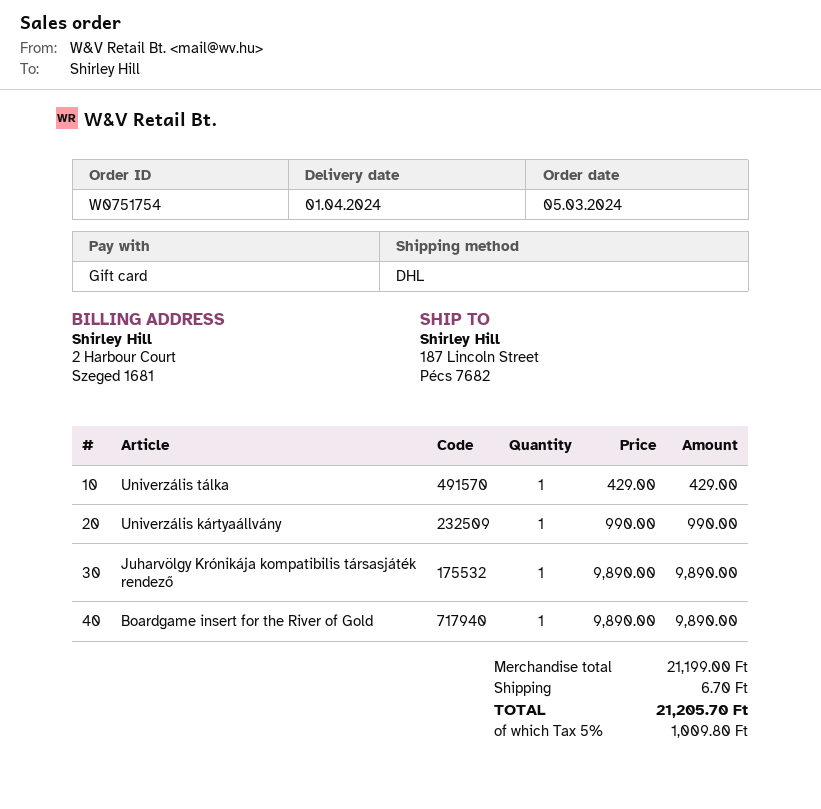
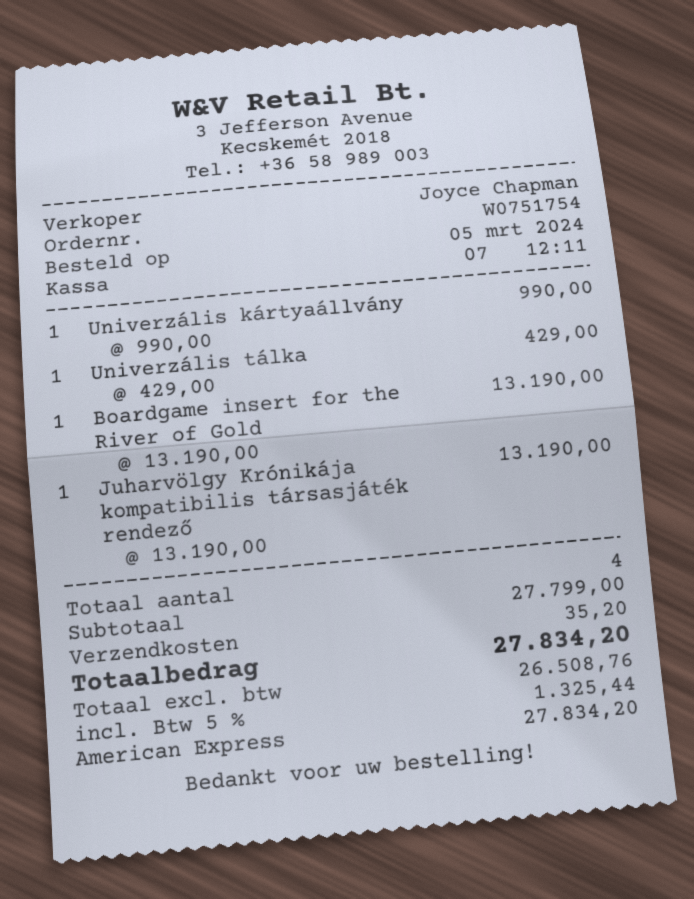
payment method: gift card -> American Express
Juharvölgy Krónikája kompatibilis társasjáték rendező: 1 x 9890.00 = 9890.00 -> 1 x 13190.00 = 13190.00
Boardgame insert for the River of Gold: 1 x 9890.00 = 9890.00 -> 1 x 13190.00 = 13190.00
subtotal: 21199.00 -> 27799.00
shipping: 6.70 -> 35.20
tax: 5% = 1009.80 -> 5% = 1325.44
total: 21205.70 -> 27834.20

